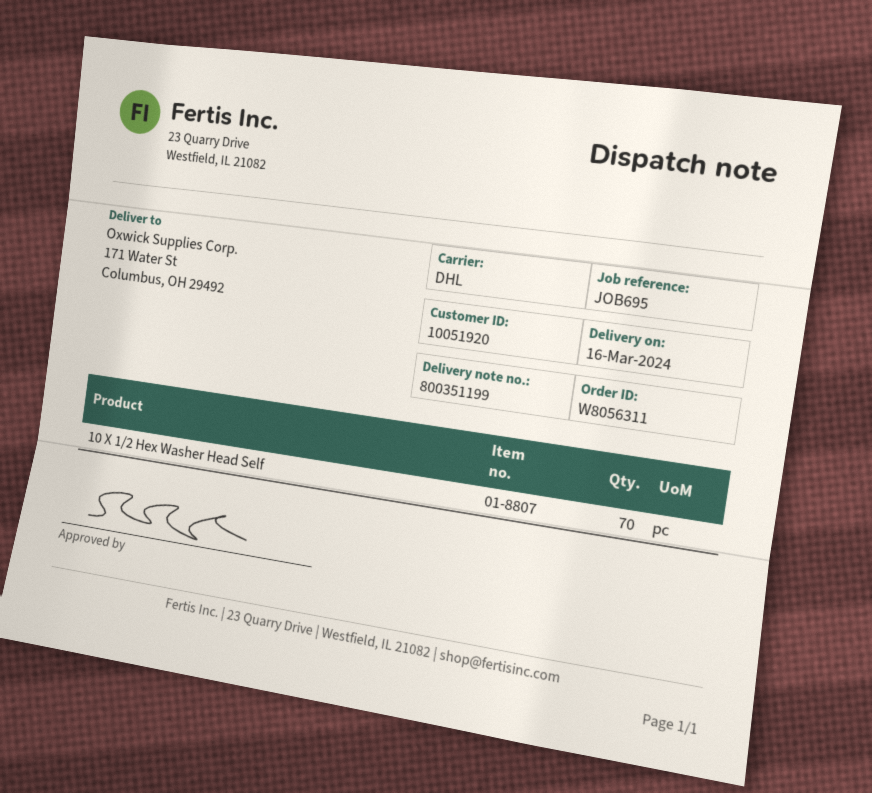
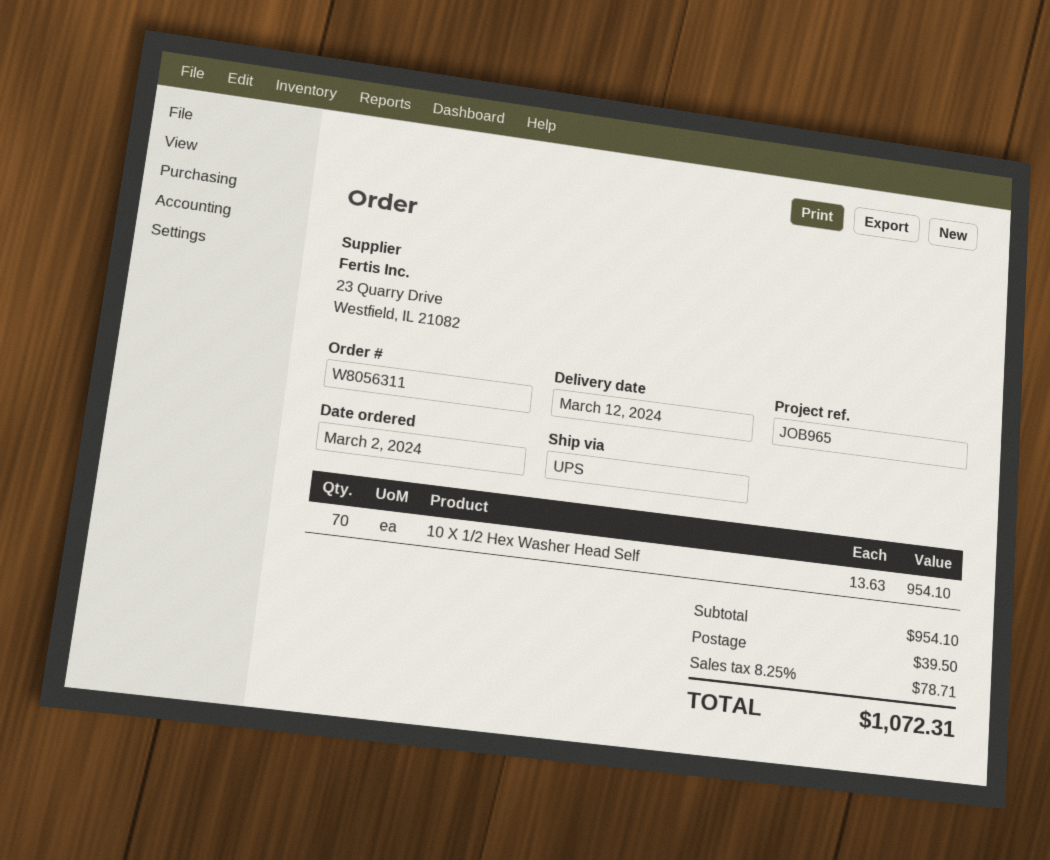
delivery date: 2024-03-16 -> 2024-03-12
reference: JOB695 -> JOB965
shipping method: DHL -> UPS

